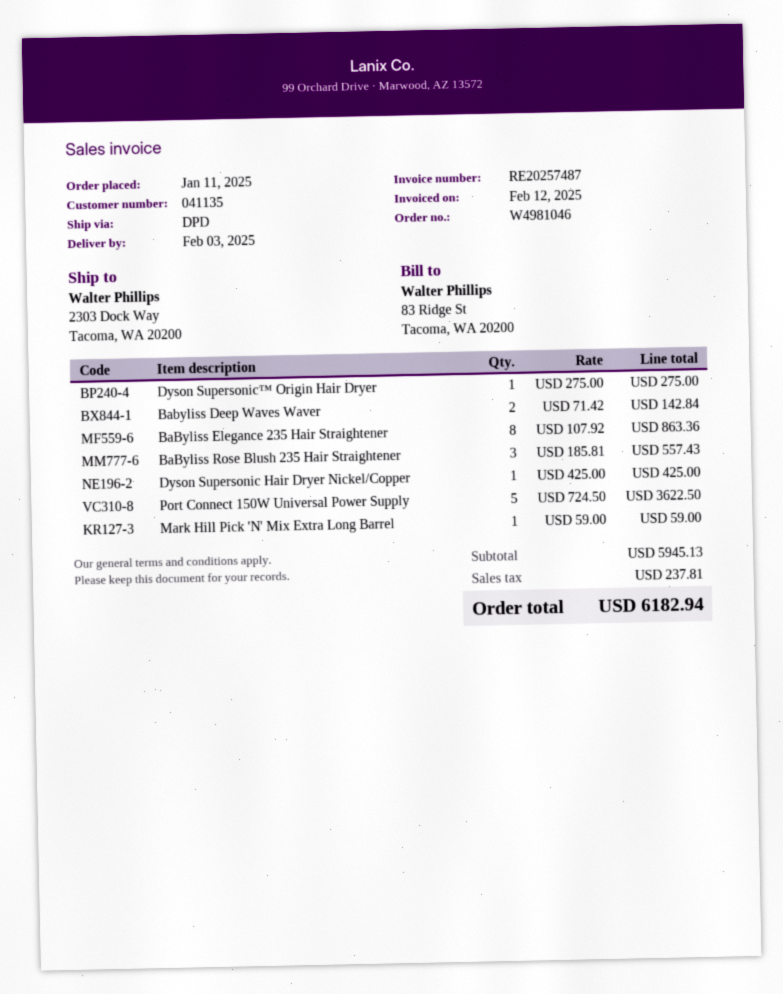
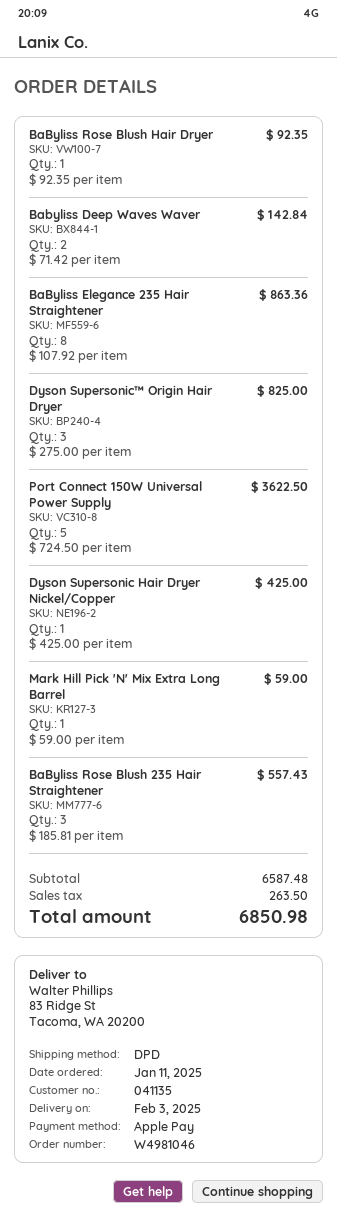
ship to: 2303 Dock Way, Tacoma, WA 20200 -> 83 Ridge St, Tacoma, WA 20200
Dyson Supersonic™ Origin Hair Dryer: 1 x 275.00 = 275.00 -> 3 x 275.00 = 825.00
BaByliss Rose Blush Hair Dryer: none -> 1 x 92.35 = 92.35
subtotal: 5945.13 -> 6587.48
tax: 237.81 -> 263.50
total: 6182.94 -> 6850.98

